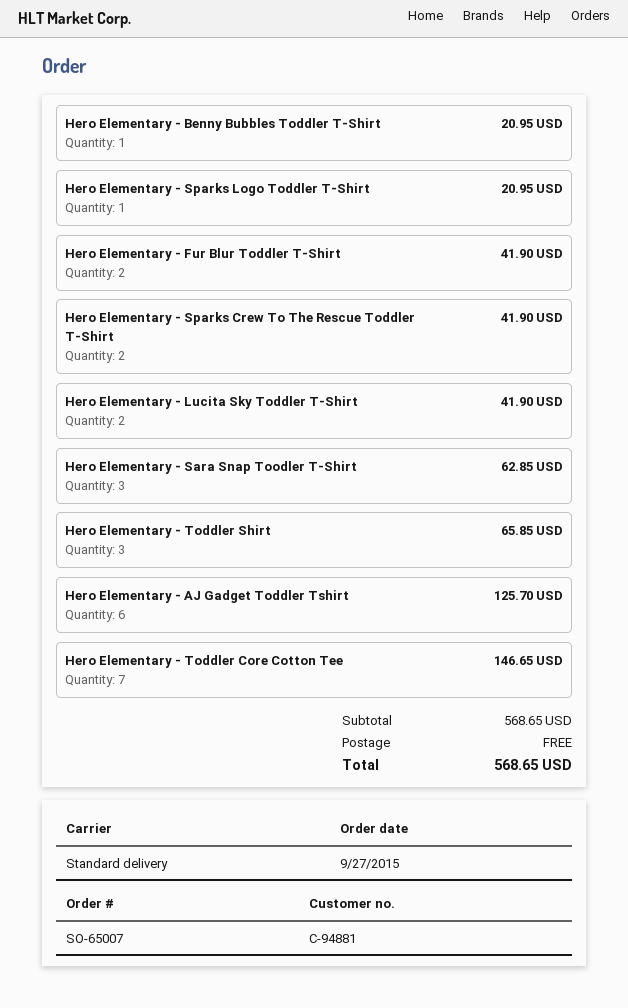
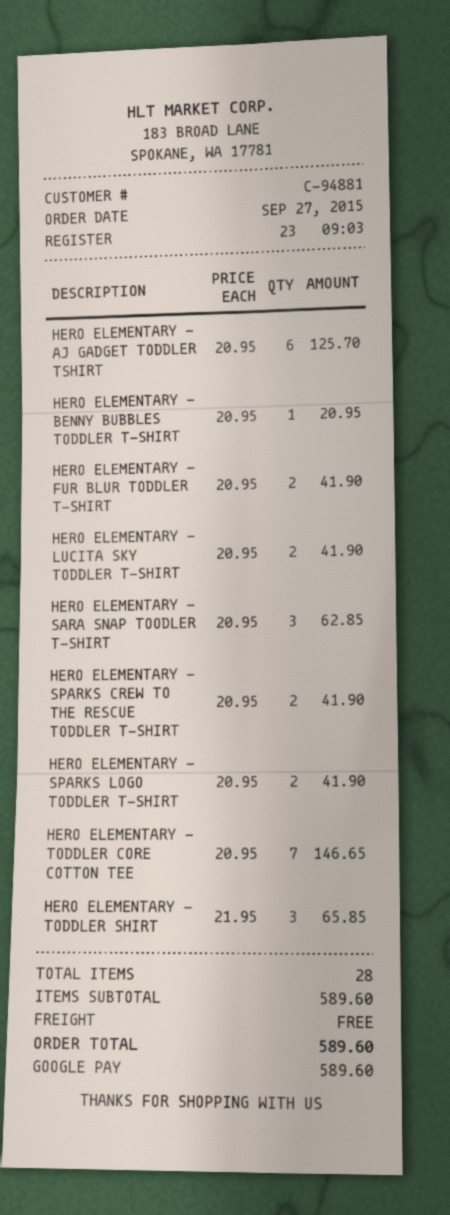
Hero Elementary - Sparks Logo Toddler T-Shirt: 1 for 20.95 -> 2 for 41.90
subtotal: 568.65 -> 589.60
total: 568.65 -> 589.60

